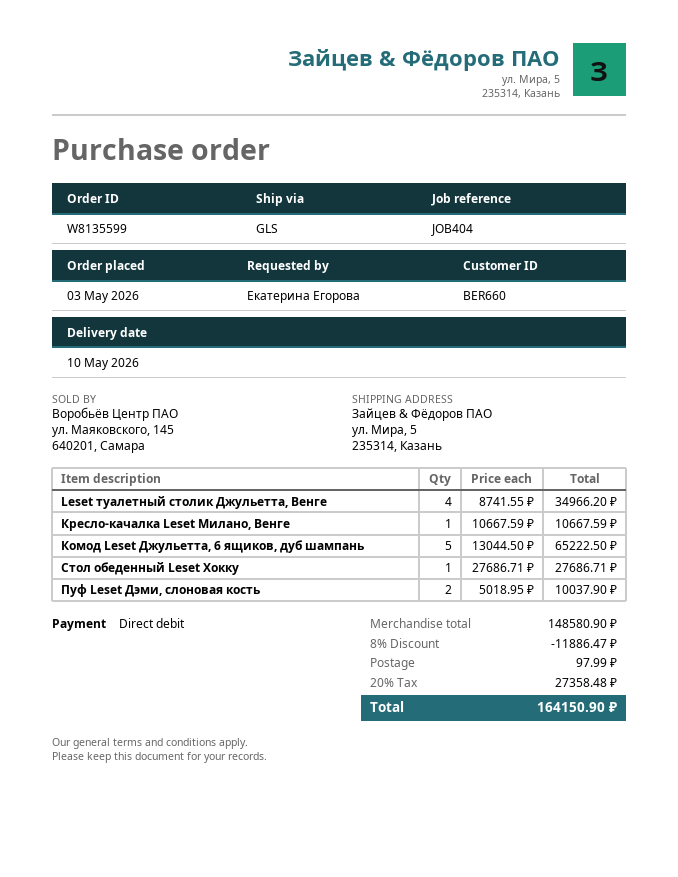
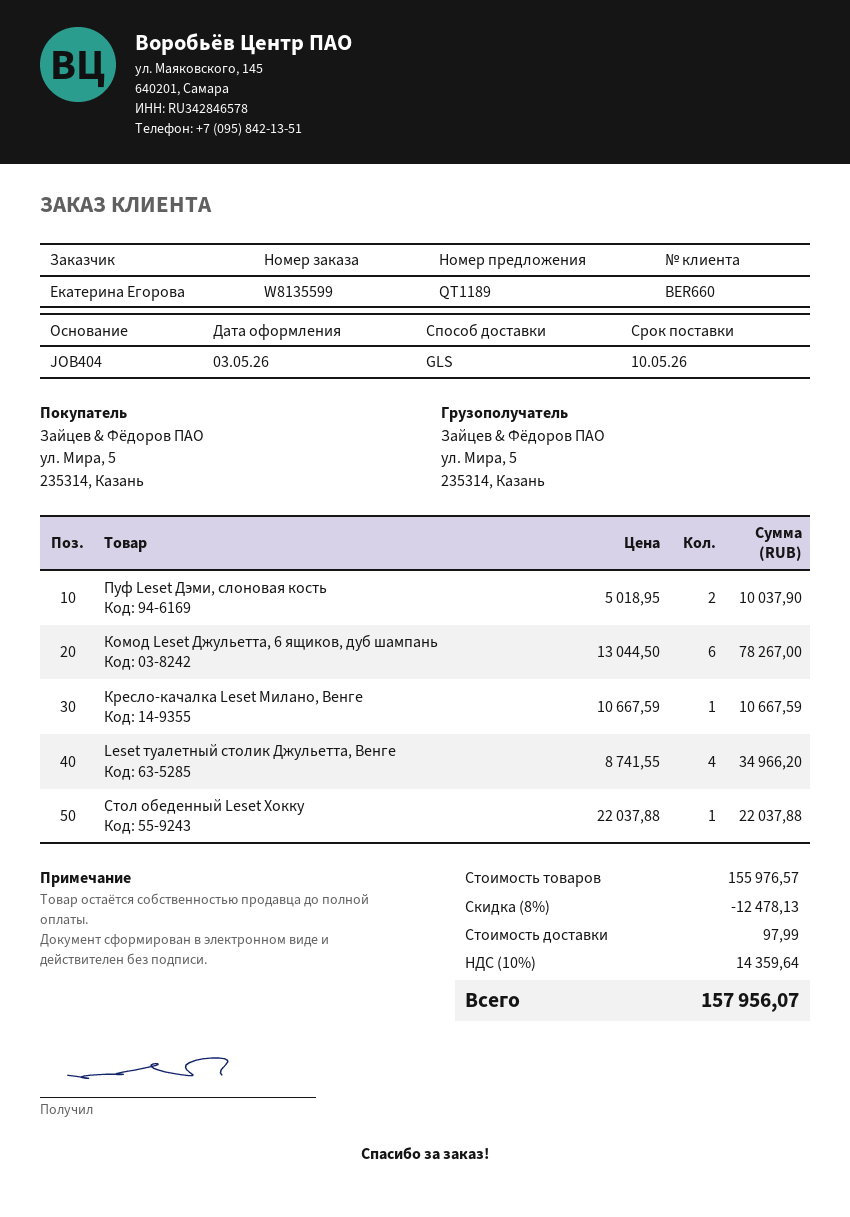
Комод Leset Джульетта, 6 ящиков, дуб шампань: 5 x 13044.50 = 65222.50 -> 6 x 13044.50 = 78267.00
Стол обеденный Leset Хокку: 1 x 27686.71 = 27686.71 -> 1 x 22037.88 = 22037.88
subtotal: 148580.90 -> 155976.57
discount: 8% = 11886.47 -> 8% = 12478.13
tax: 20% = 27358.48 -> 10% = 14359.64
total: 164150.90 -> 157956.07

